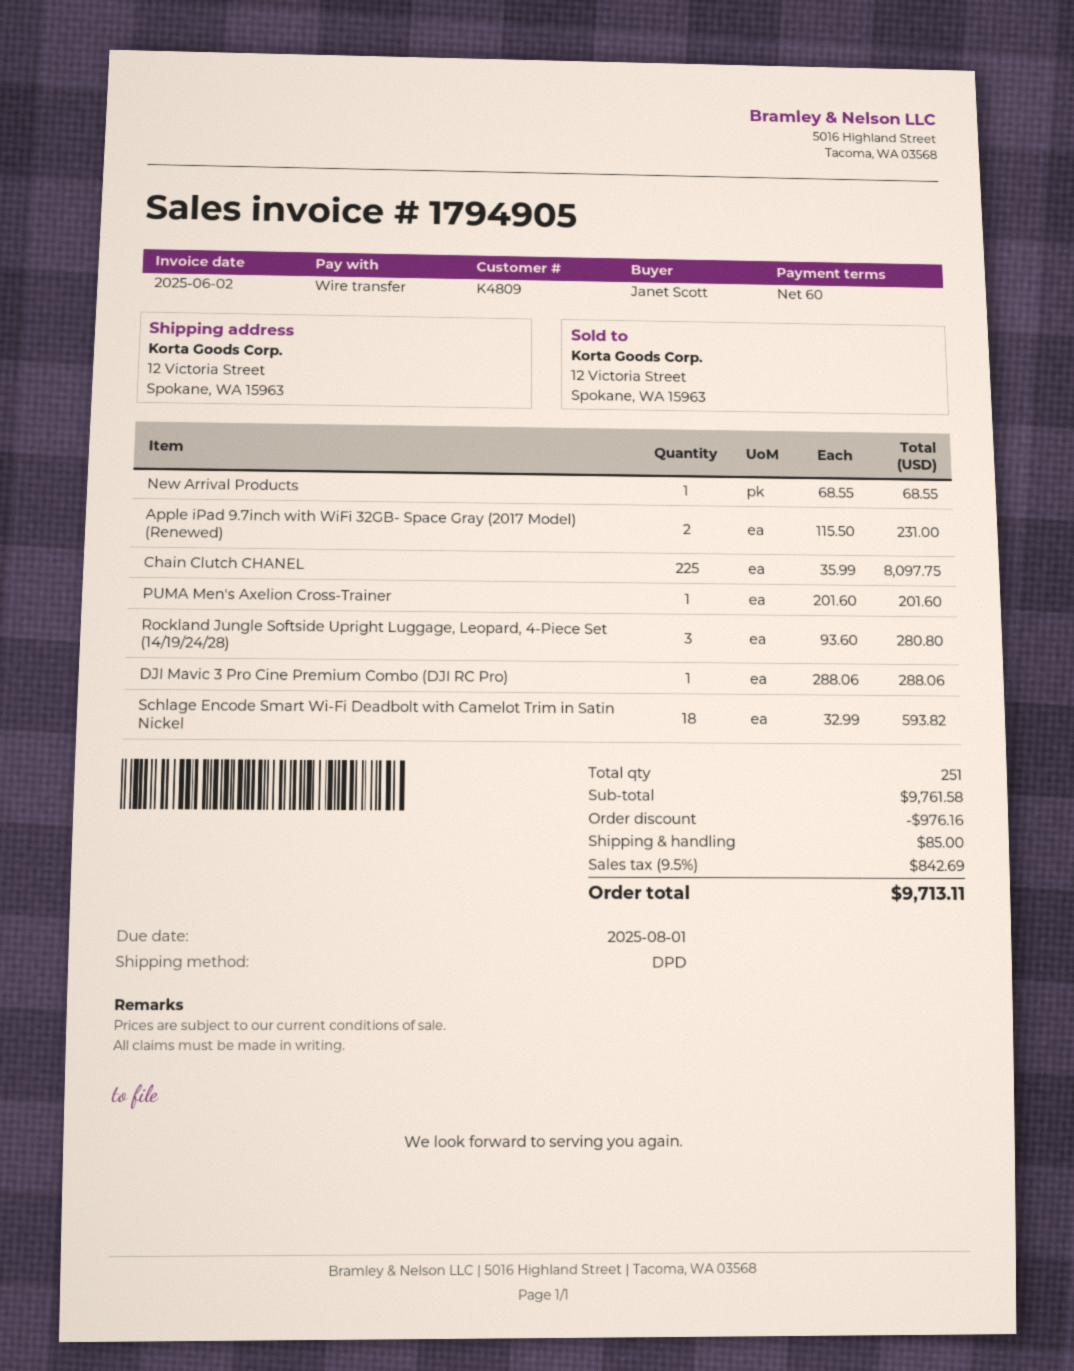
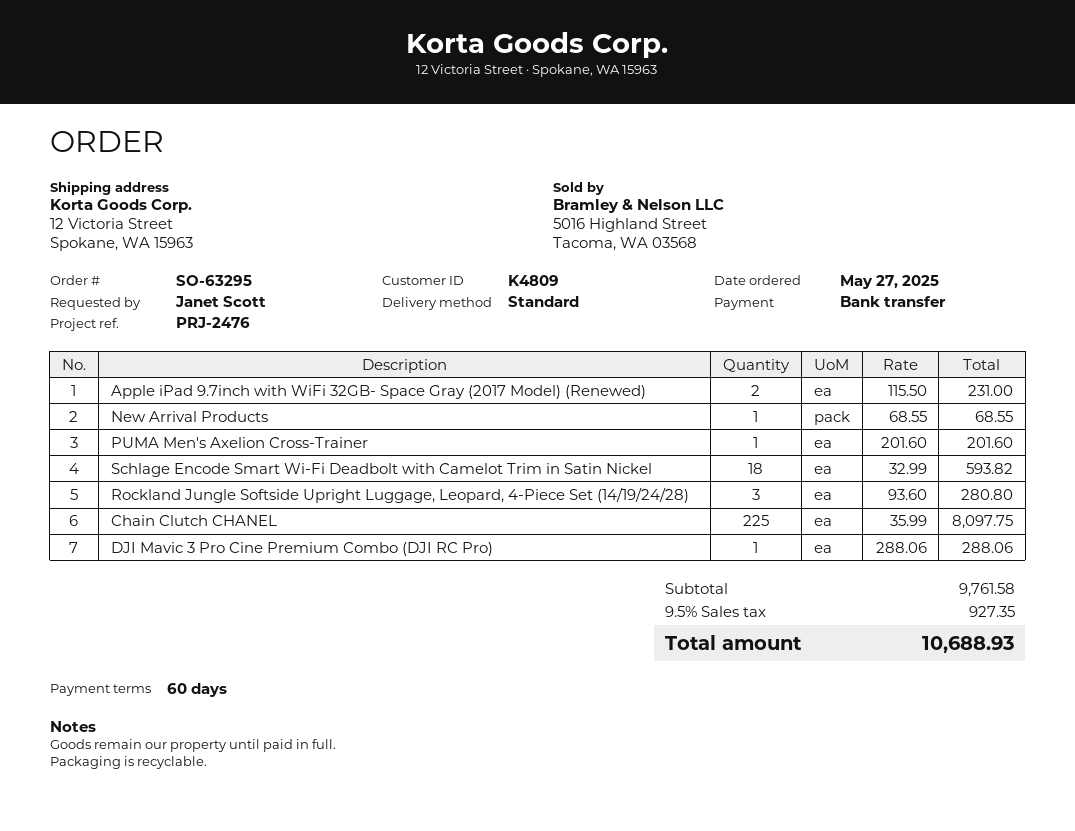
shipping method: DPD -> standard
discount: 976.16 -> none
shipping: 85.00 -> none
tax: 9.5% = 842.69 -> 9.5% = 927.35
total: 9713.11 -> 10688.93

